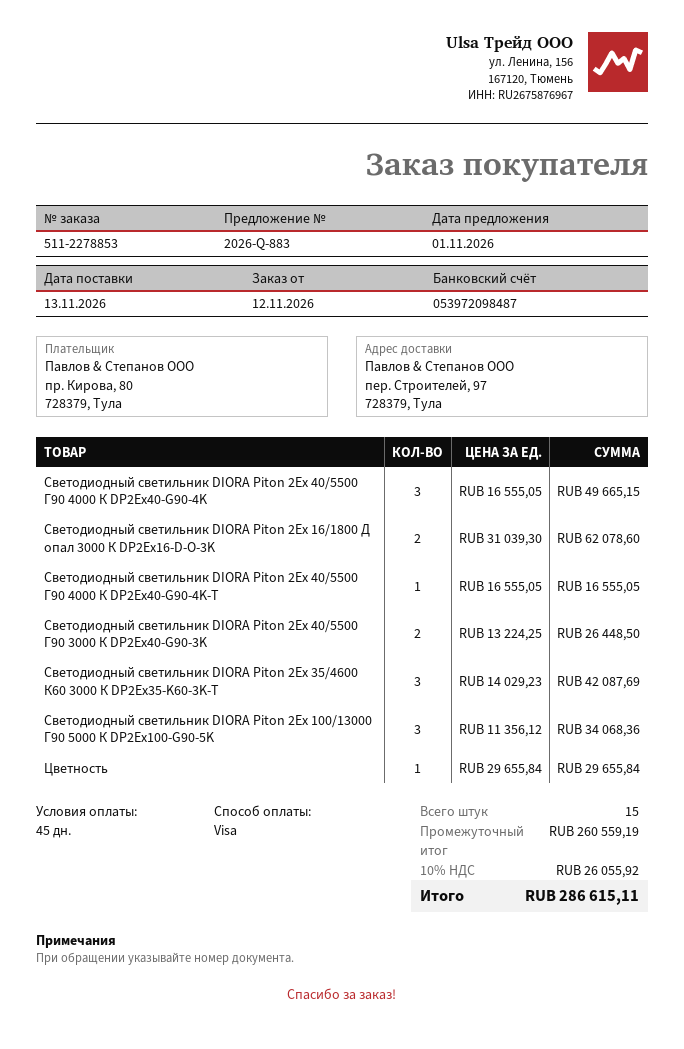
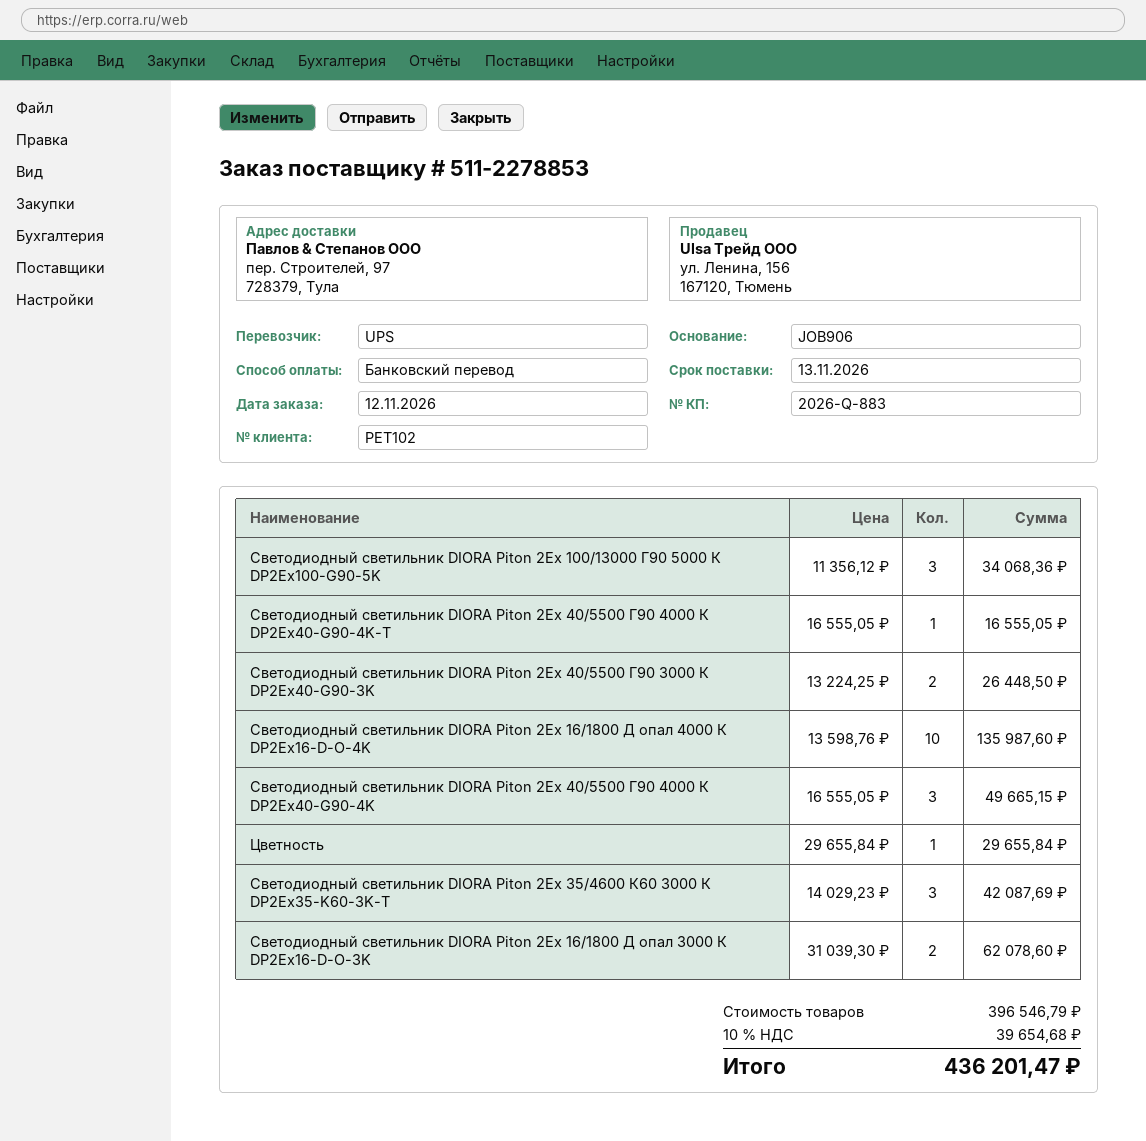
payment method: Visa -> bank transfer
Светодиодный светильник DIORA Piton 2Ex 16/1800 Д опал 4000 К DP2Ex16-D-O-4K: none -> 10 x 13598.76 = 135987.60
subtotal: 260559.19 -> 396546.79
tax: 10% = 26055.92 -> 10% = 39654.68
total: 286615.11 -> 436201.47

